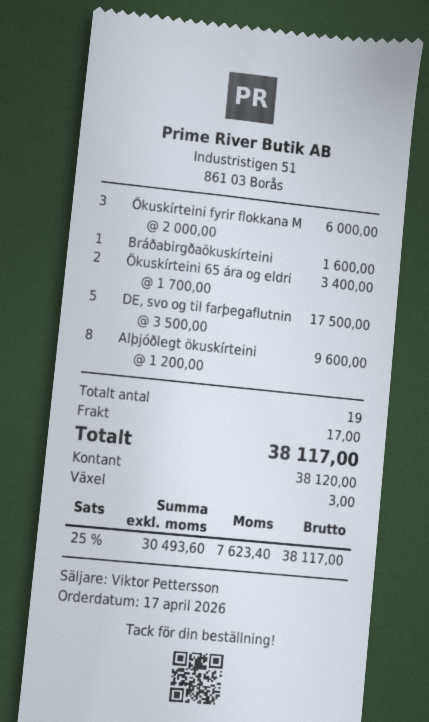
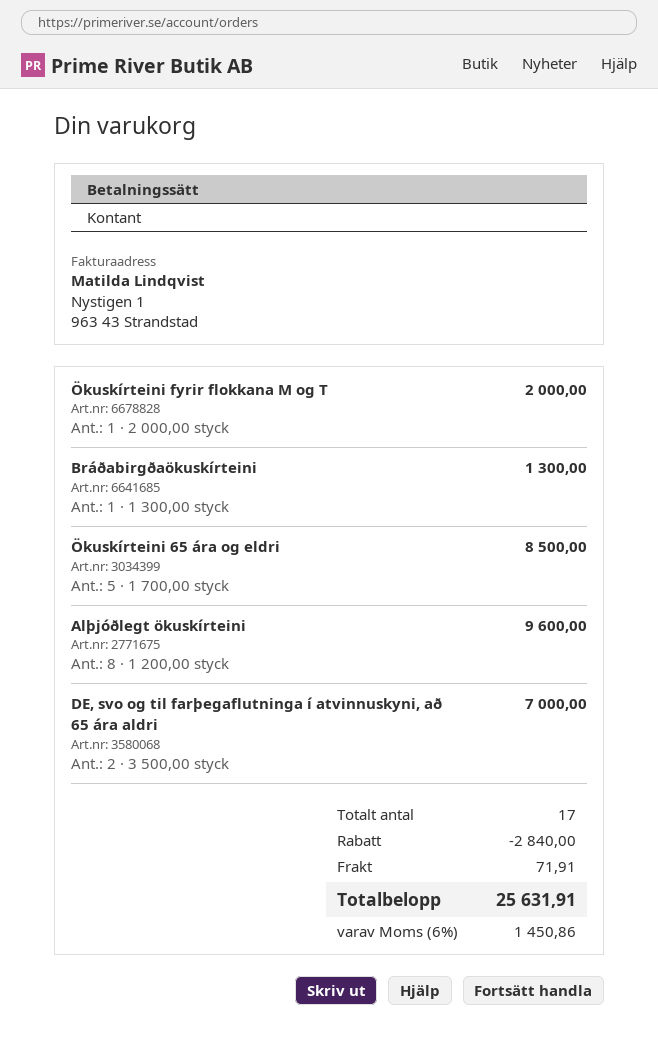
Ökuskírteini fyrir flokkana M: 3 x 2000.00 = 6000.00 -> 1 x 2000.00 = 2000.00
Bráðabirgðaökuskírteini: 1 x 1600.00 = 1600.00 -> 1 x 1300.00 = 1300.00
Ökuskírteini 65 ára og eldri: 2 x 1700.00 = 3400.00 -> 5 x 1700.00 = 8500.00
DE, svo og til farþegaflutnin: 5 x 3500.00 = 17500.00 -> 2 x 3500.00 = 7000.00
total quantity: 19 -> 17
discount: none -> 2840.00
shipping: 17.00 -> 71.91
tax: 25% = 7623.40 -> 6% = 1450.86
total: 38117.00 -> 25631.91

